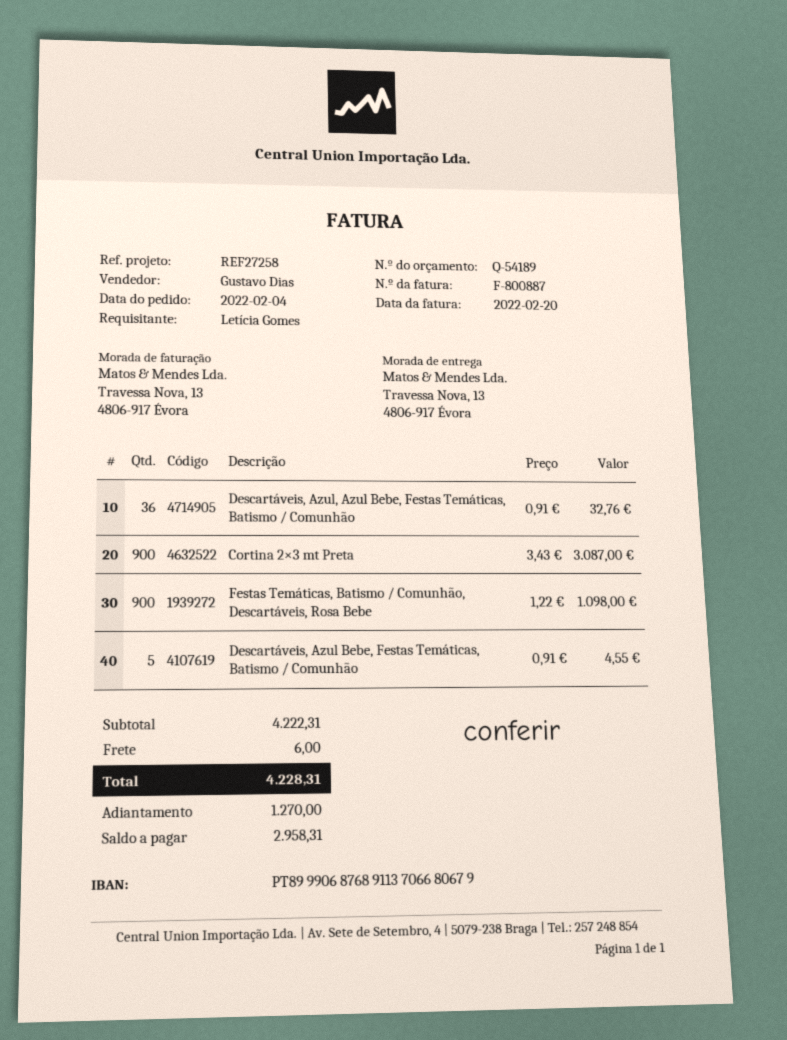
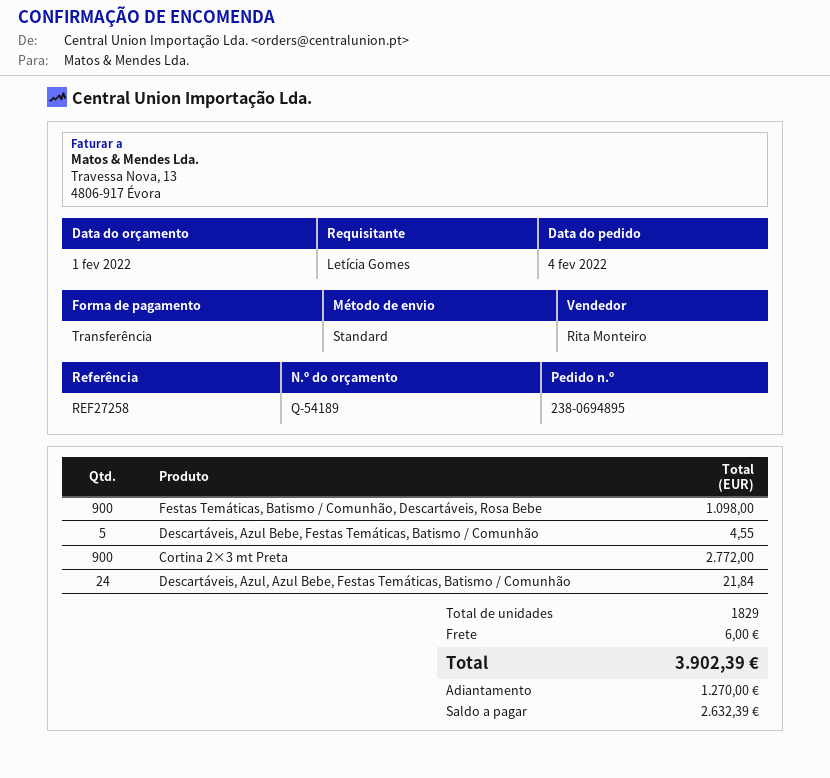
sales rep: Gustavo Dias -> Rita Monteiro
Descartáveis, Azul, Azul Bebe, Festas Temáticas, Batismo / Comunhão: 36 for 32.76 -> 24 for 21.84
Cortina 2×3 mt Preta: 900 for 3087.00 -> 900 for 2772.00
total: 4228.31 -> 3902.39
balance: 2958.31 -> 2632.39

